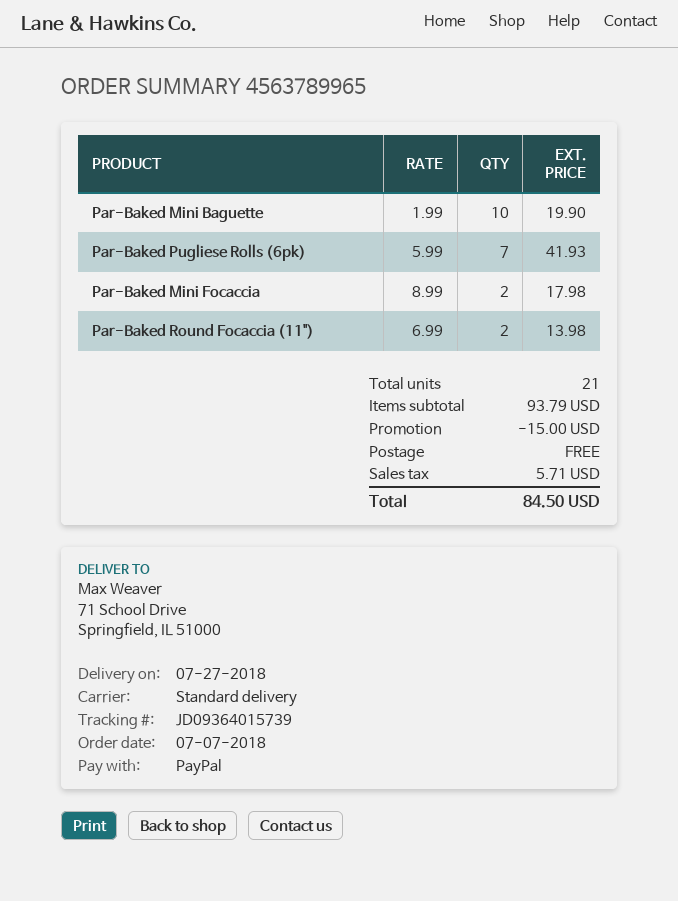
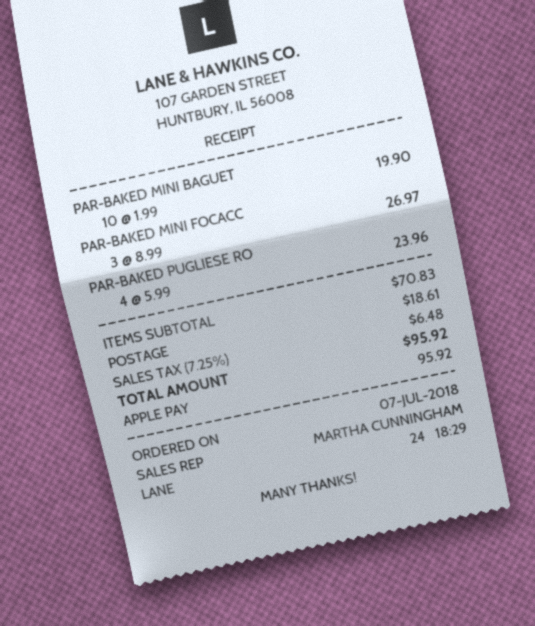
payment method: PayPal -> Apple Pay
Par-Baked Pugliese Rolls (6pk): 7 x 5.99 = 41.93 -> 4 x 5.99 = 23.96
Par-Baked Mini Focaccia: 2 x 8.99 = 17.98 -> 3 x 8.99 = 26.97
Par-Baked Round Focaccia (11"): 2 x 6.99 = 13.98 -> none
subtotal: 93.79 -> 70.83
discount: 15.00 -> none
shipping: 0.00 -> 18.61
tax: 5.71 -> 6.48
total: 84.50 -> 95.92

